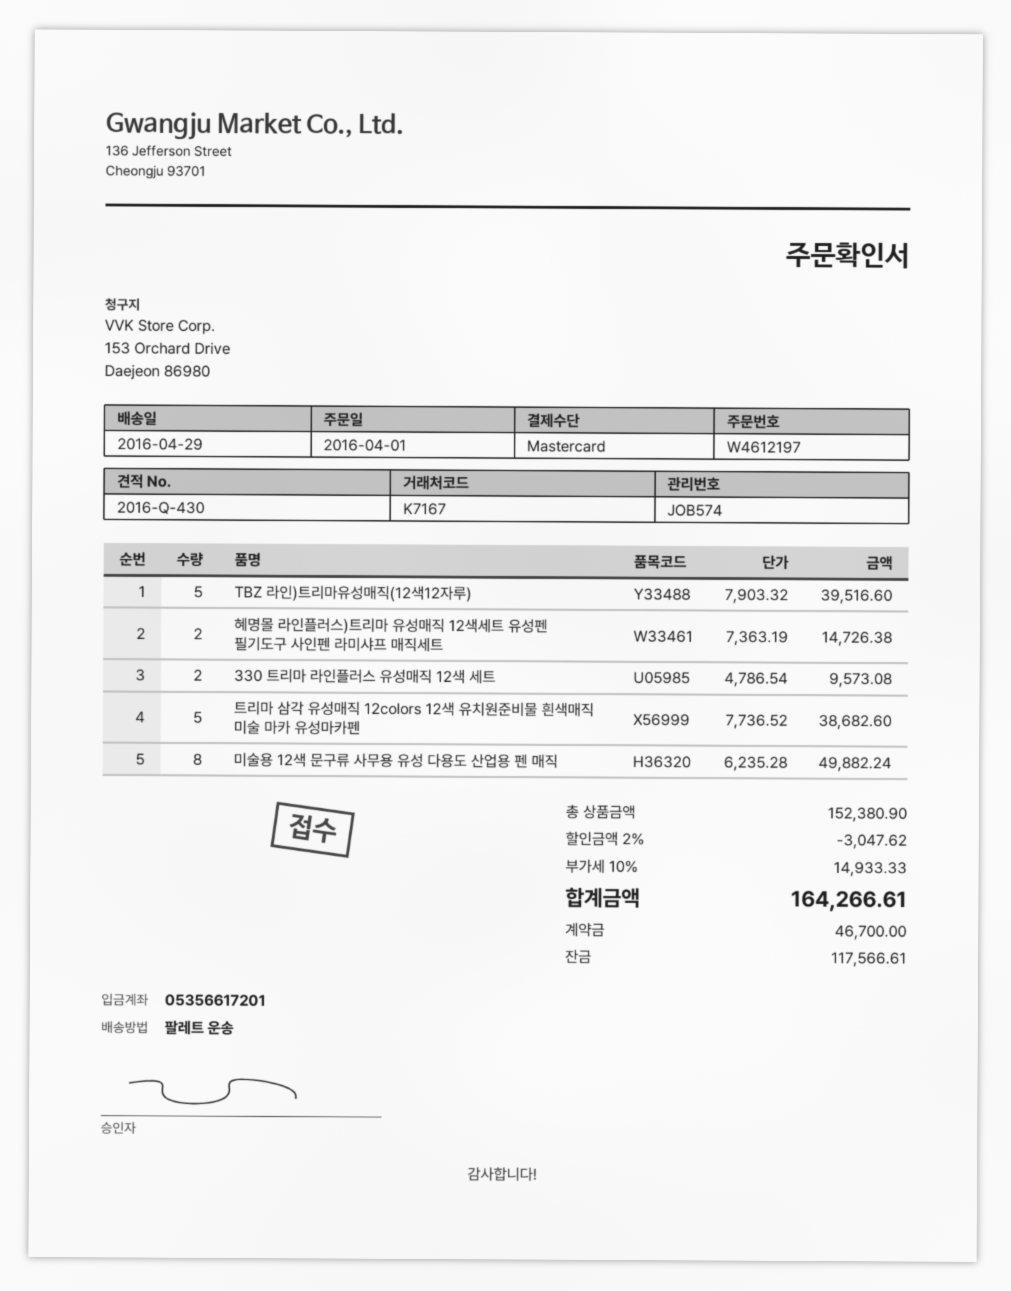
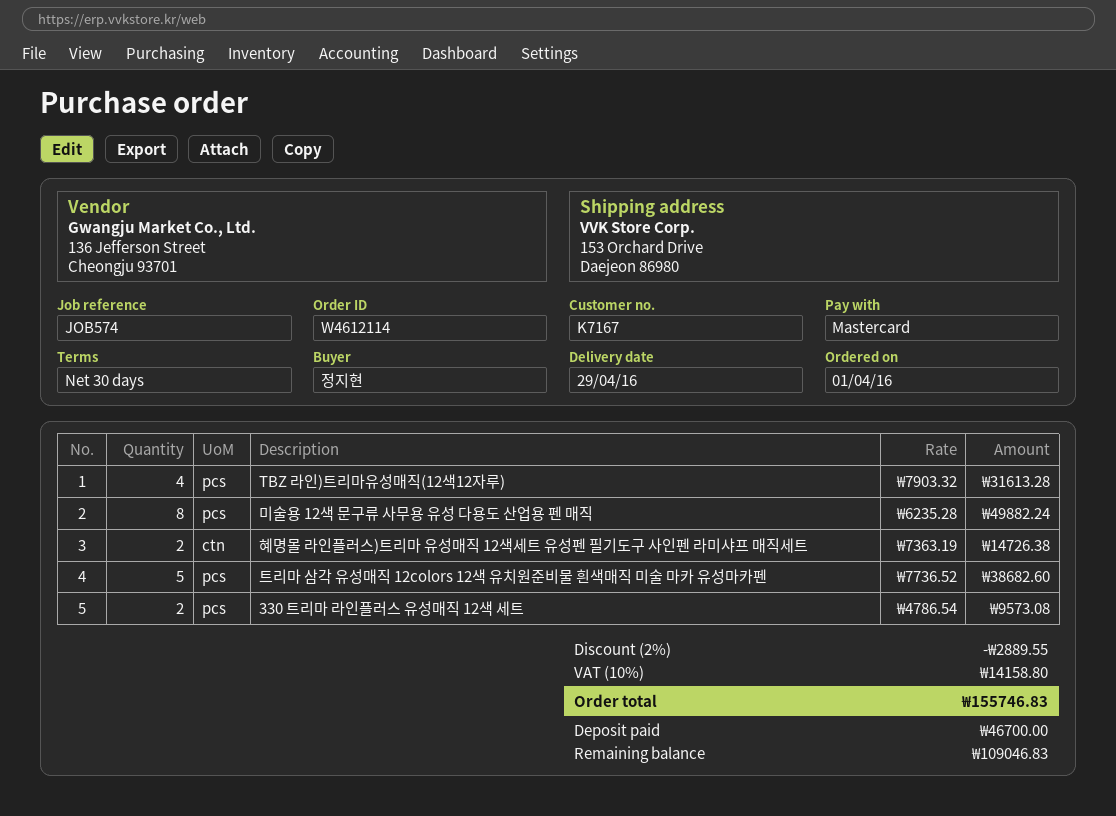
order number: W4612197 -> W4612114
TBZ 라인)트리마유성매직(12색12자루): 5 x 7903.32 = 39516.60 -> 4 x 7903.32 = 31613.28
discount: 2% = 3047.62 -> 2% = 2889.55
tax: 10% = 14933.33 -> 10% = 14158.80
total: 164266.61 -> 155746.83
balance: 117566.61 -> 109046.83

